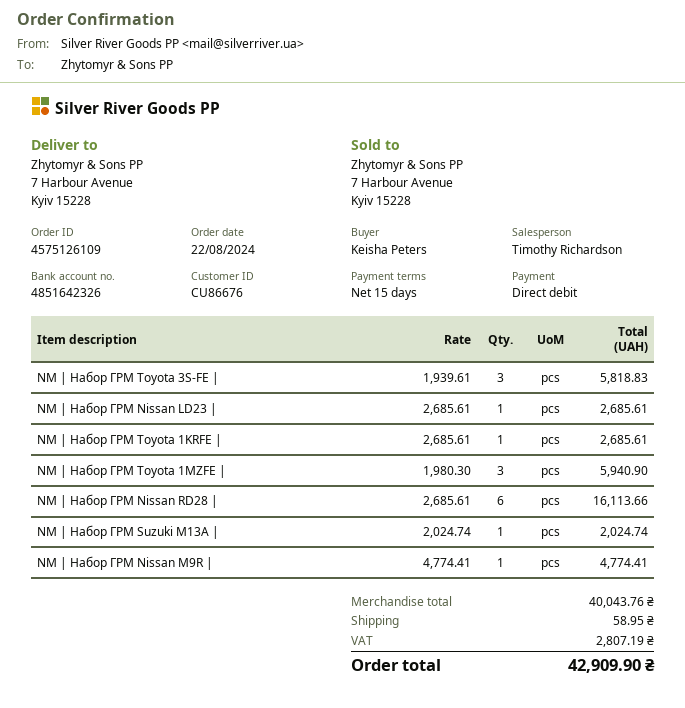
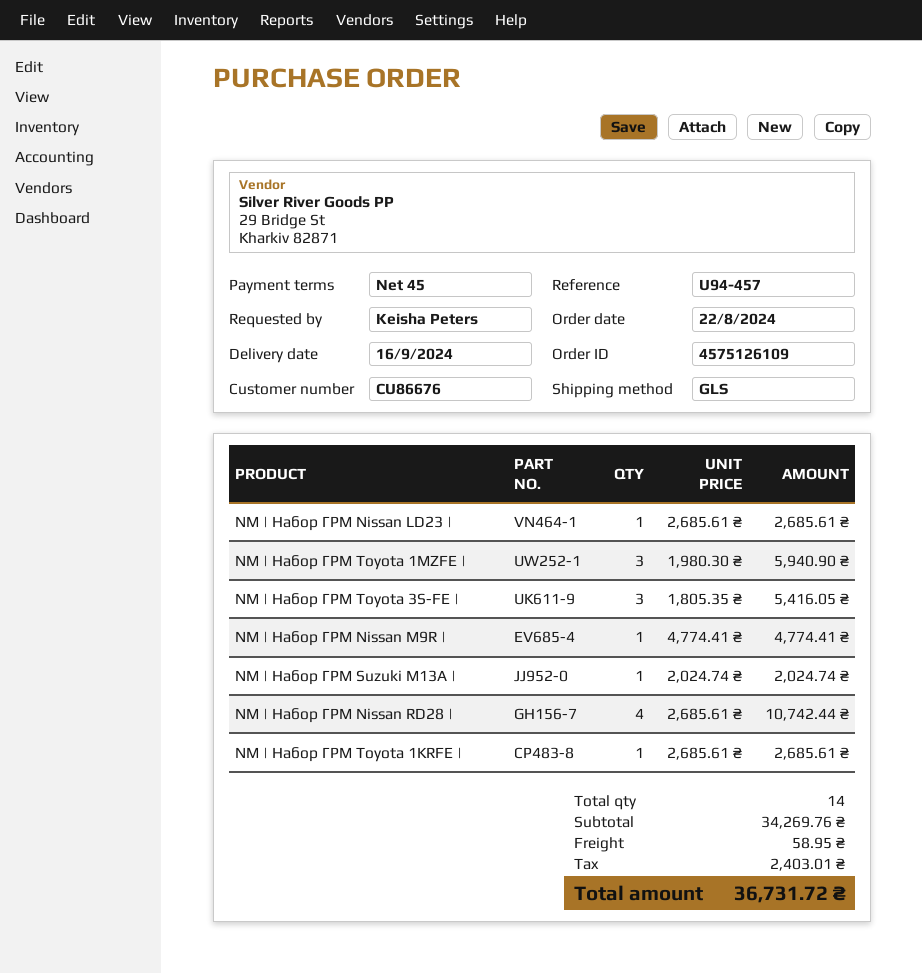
payment terms: 15 days -> 45 days
NM | Набор ГРМ Toyota 3S-FE |: 3 x 1939.61 = 5818.83 -> 3 x 1805.35 = 5416.05
NM | Набор ГРМ Nissan RD28 |: 6 x 2685.61 = 16113.66 -> 4 x 2685.61 = 10742.44
subtotal: 40043.76 -> 34269.76
tax: 2807.19 -> 2403.01
total: 42909.90 -> 36731.72

